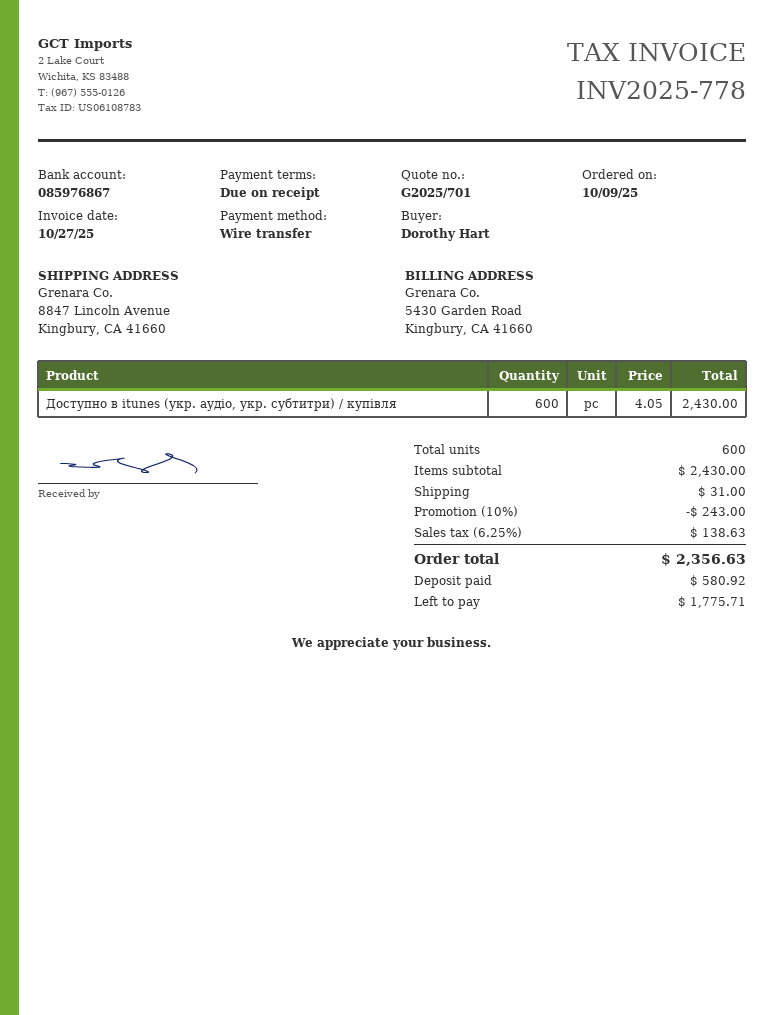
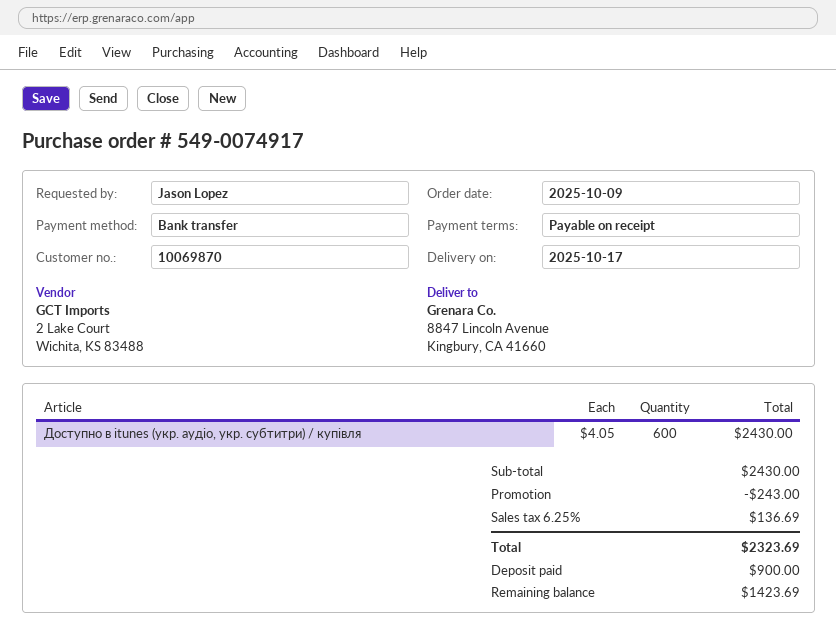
ordered by: Dorothy Hart -> Jason Lopez
shipping: 31.00 -> none
tax: 6.25% = 138.63 -> 6.25% = 136.69
total: 2356.63 -> 2323.69
deposit: 580.92 -> 900.00
balance: 1775.71 -> 1423.69

